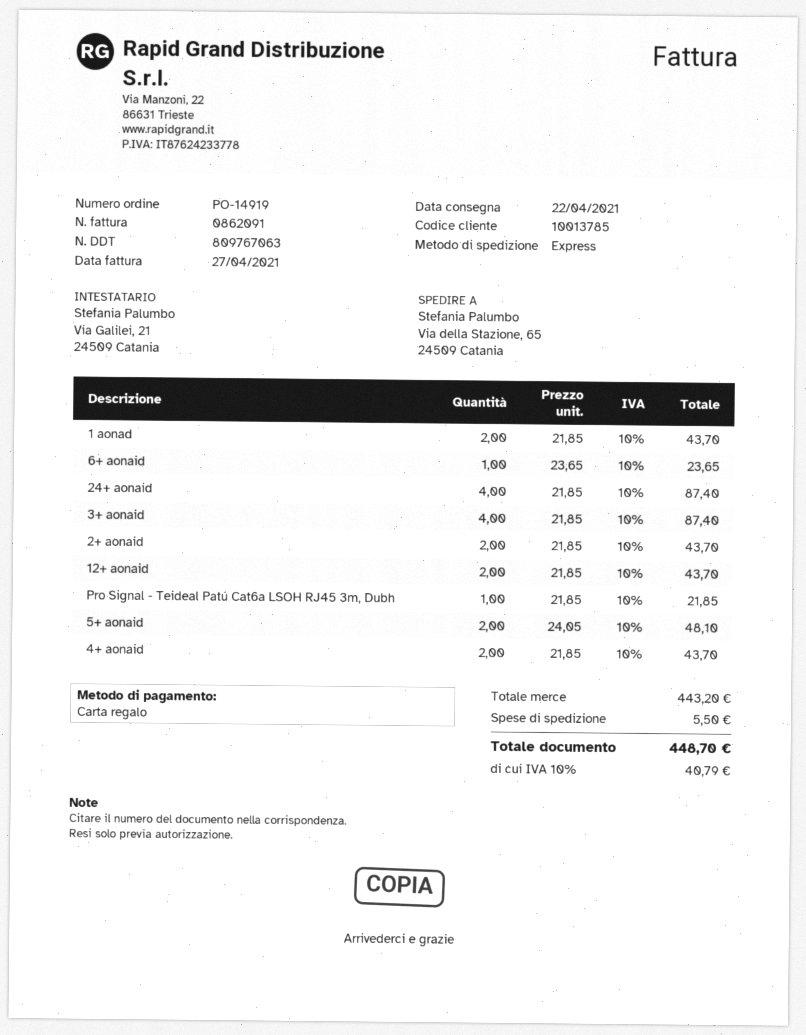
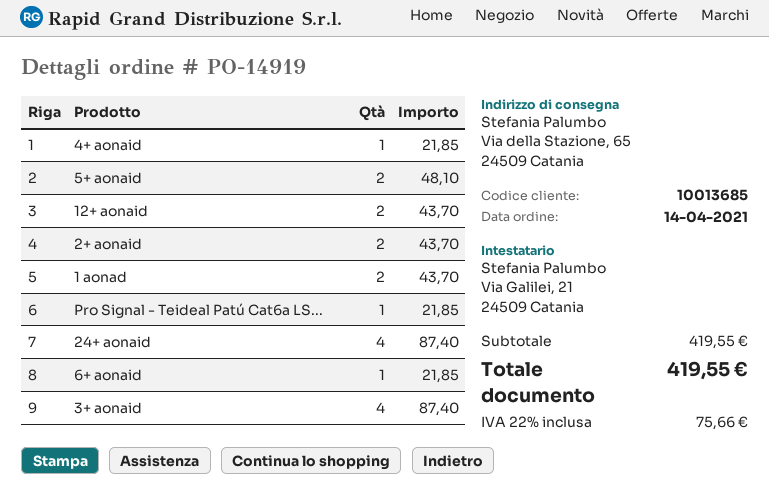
customer number: 10013785 -> 10013685
6+ aonaid: 1 for 23.65 -> 1 for 21.85
4+ aonaid: 2 for 43.70 -> 1 for 21.85
subtotal: 443.20 -> 419.55
shipping: 5.50 -> none
tax: 10% = 40.79 -> 22% = 75.66
total: 448.70 -> 419.55

